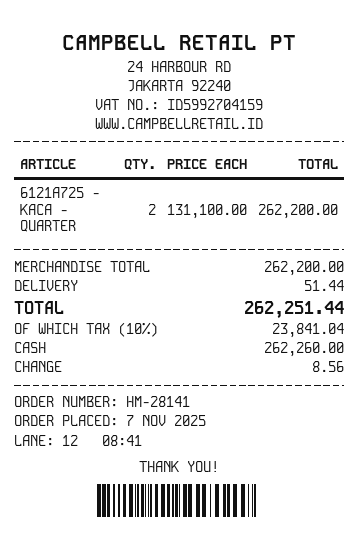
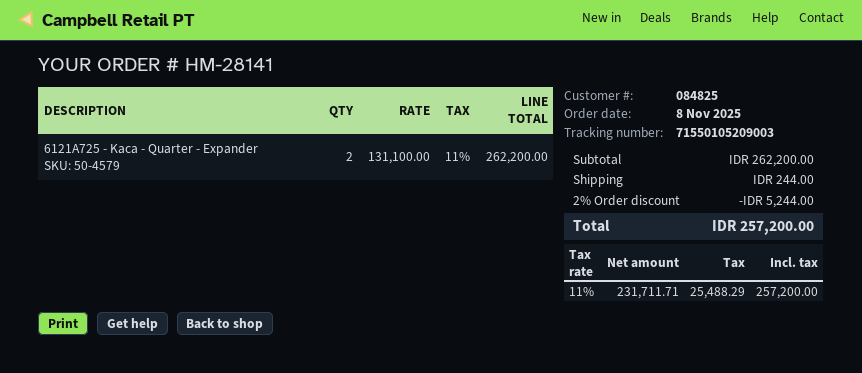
order date: 2025-11-07 -> 2025-11-08
discount: none -> 2% = 5244.00
shipping: 51.44 -> 244.00
tax: 10% = 23841.04 -> 11% = 25488.29
total: 262251.44 -> 257200.00

